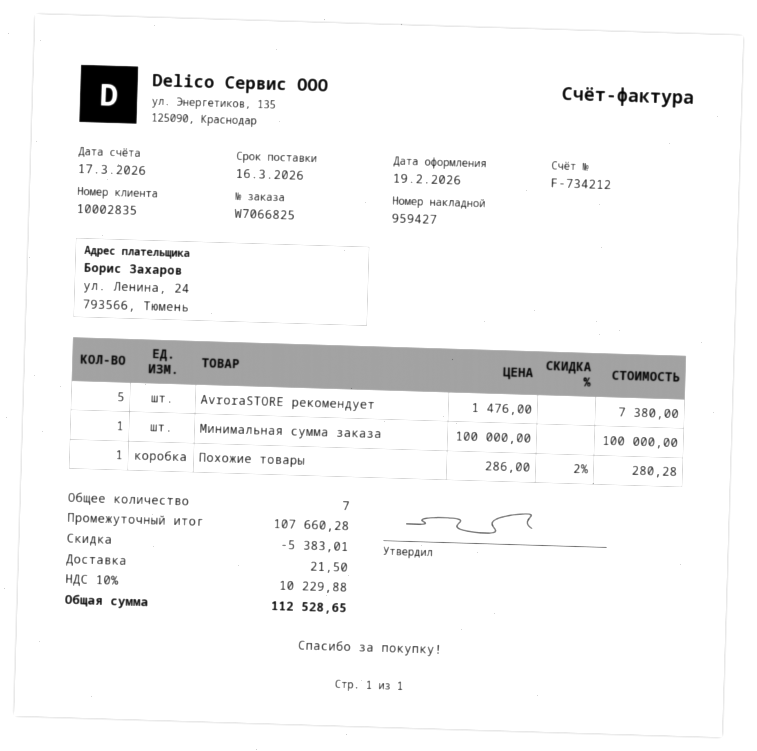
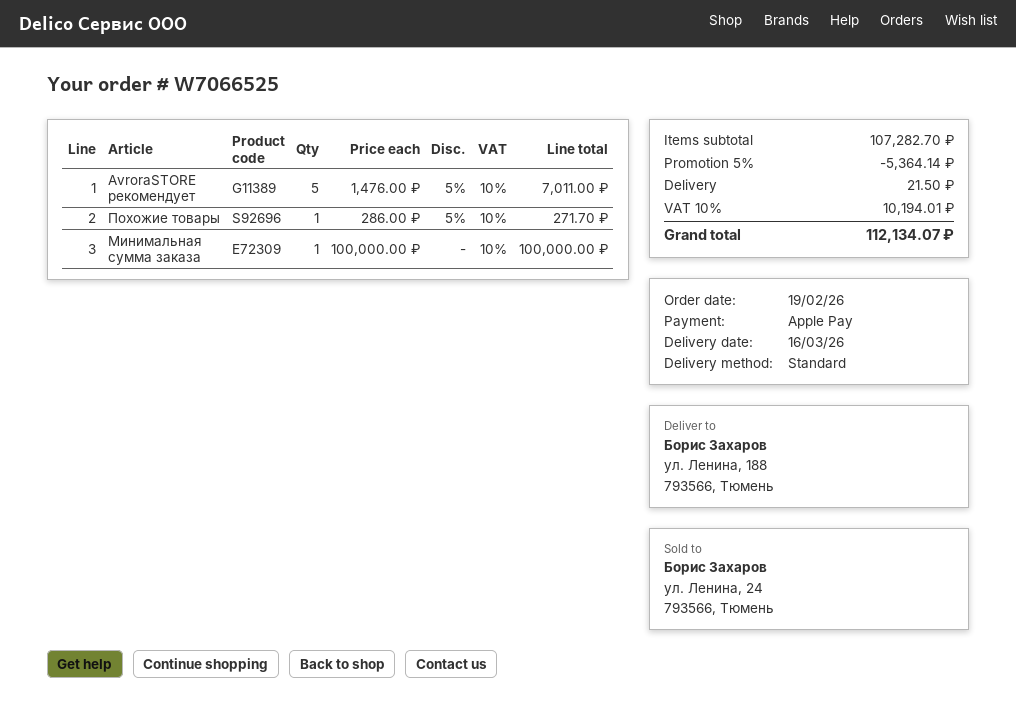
order number: W7066825 -> W7066525
AvroraSTORE рекомендует: 5 x 1476.00 = 7380.00 -> 5 x 1476.00 - 5% = 7011.00
Похожие товары: 1 x 286.00 - 2% = 280.28 -> 1 x 286.00 - 5% = 271.70
subtotal: 107660.28 -> 107282.70
discount: 5383.01 -> 5364.14
tax: 10% = 10229.88 -> 10% = 10194.01
total: 112528.65 -> 112134.07

